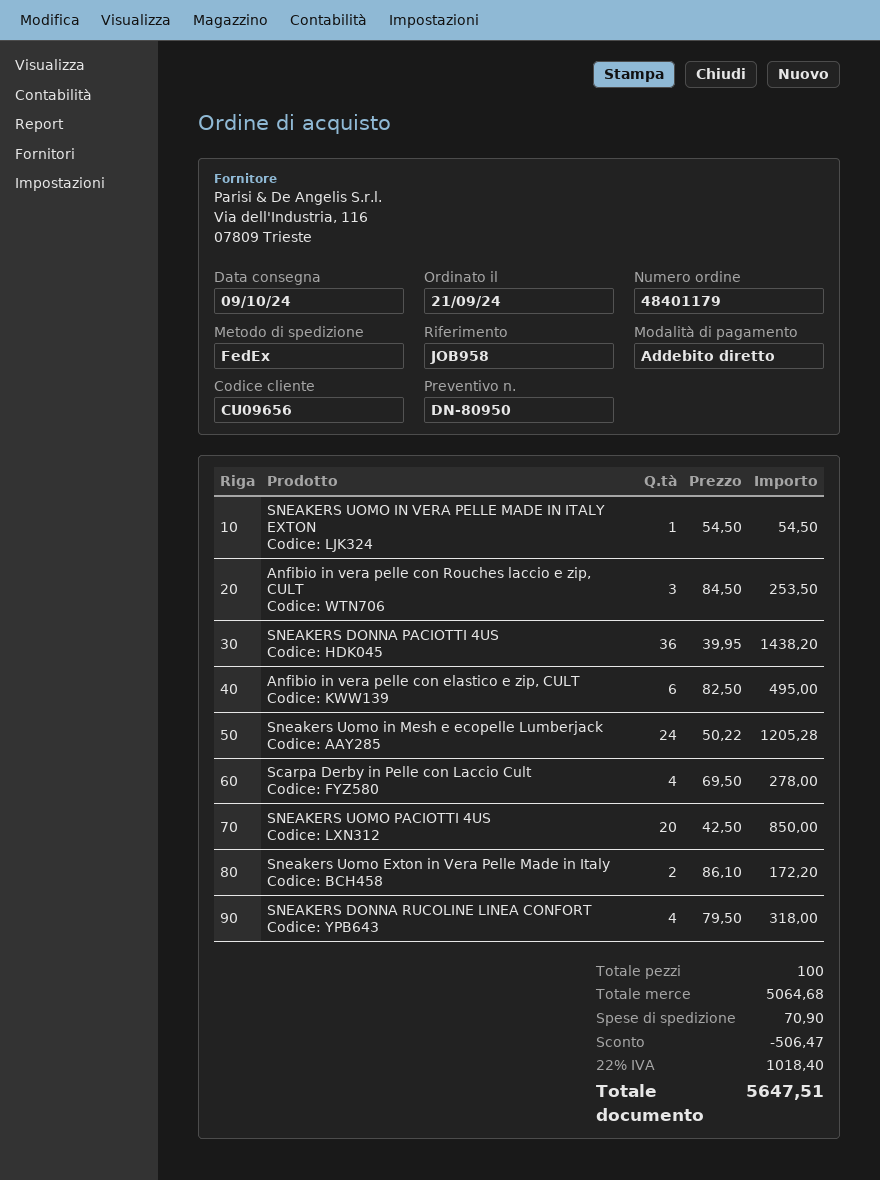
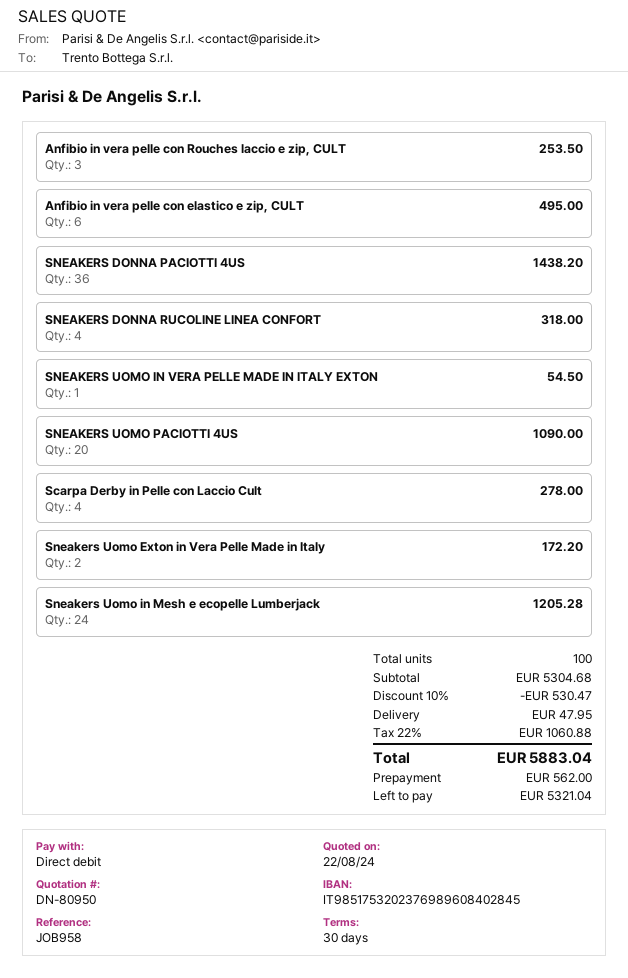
SNEAKERS UOMO PACIOTTI 4US: 20 for 850.00 -> 20 for 1090.00
subtotal: 5064.68 -> 5304.68
discount: 506.47 -> 530.47
shipping: 70.90 -> 47.95
tax: 22% = 1018.40 -> 22% = 1060.88
total: 5647.51 -> 5883.04

